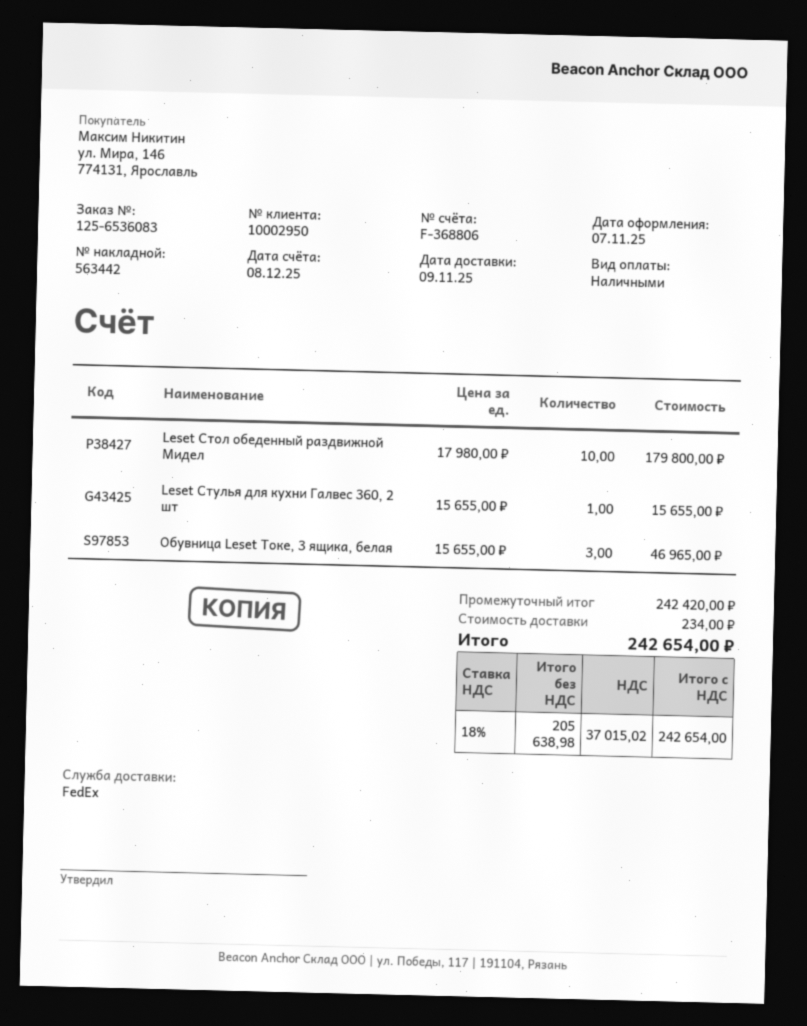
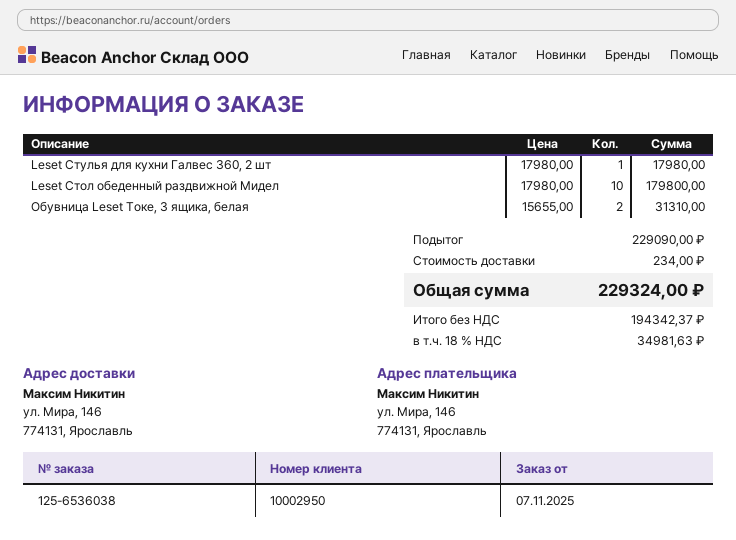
order number: 125-6536083 -> 125-6536038
Leset Стулья для кухни Галвес 360, 2 шт: 1 x 15655.00 = 15655.00 -> 1 x 17980.00 = 17980.00
Обувница Leset Токе, 3 ящика, белая: 3 x 15655.00 = 46965.00 -> 2 x 15655.00 = 31310.00
subtotal: 242420.00 -> 229090.00
net: 205638.98 -> 194342.37
tax: 18% = 37015.02 -> 18% = 34981.63
total: 242654.00 -> 229324.00

